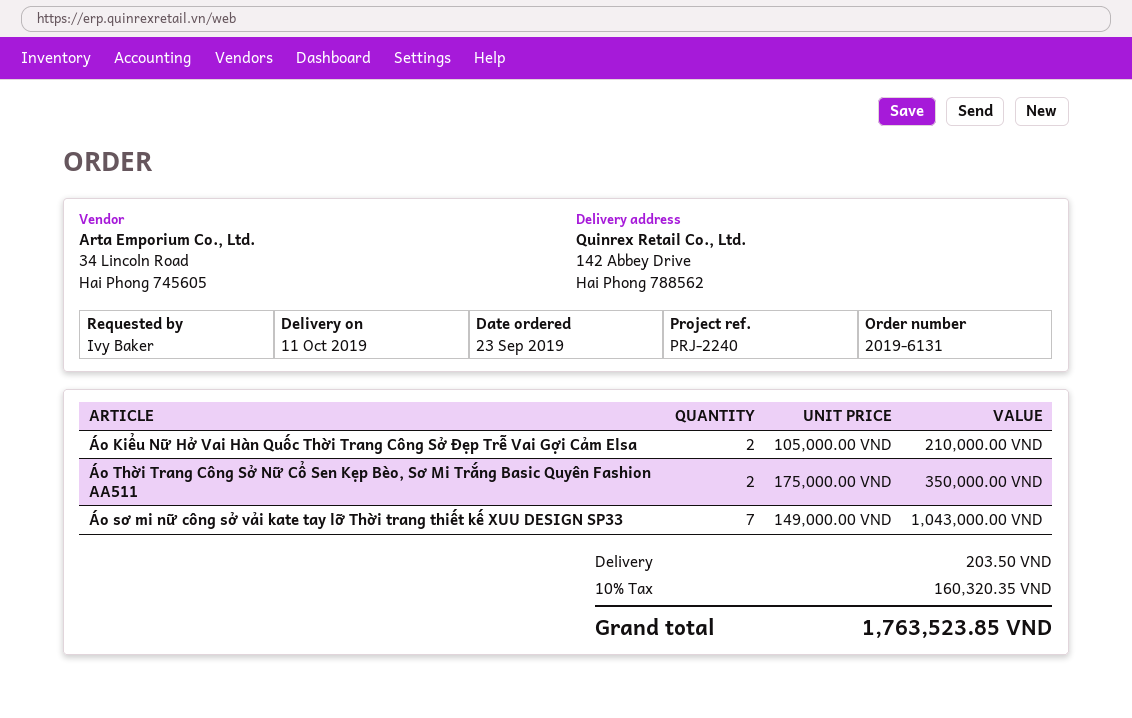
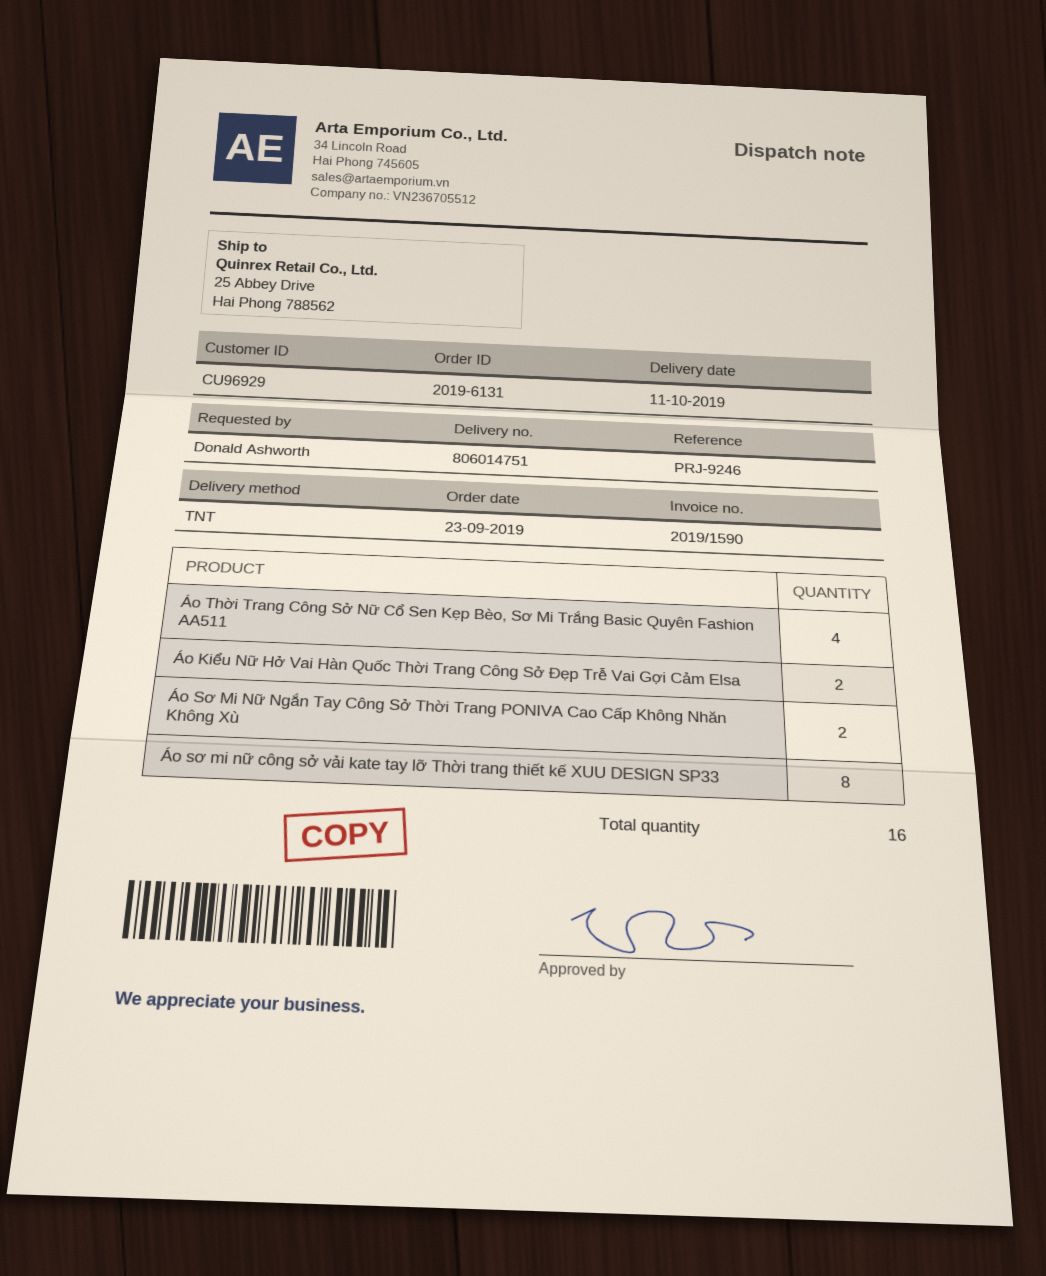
reference: PRJ-2240 -> PRJ-9246
ordered by: Ivy Baker -> Donald Ashworth
ship to: 142 Abbey Drive, Hai Phong 788562 -> 25 Abbey Drive, Hai Phong 788562
Áo Thời Trang Công Sở Nữ Cổ Sen Kẹp Bèo, Sơ Mi Trắng Basic Quyên Fashion AA511: 2 -> 4
Áo sơ mi nữ công sở vải kate tay lỡ Thời trang thiết kế XUU DESIGN SP33: 7 -> 8
Áo Sơ Mi Nữ Ngắn Tay Công Sở Thời Trang PONIVA Cao Cấp Không Nhăn Không Xù: none -> 2

